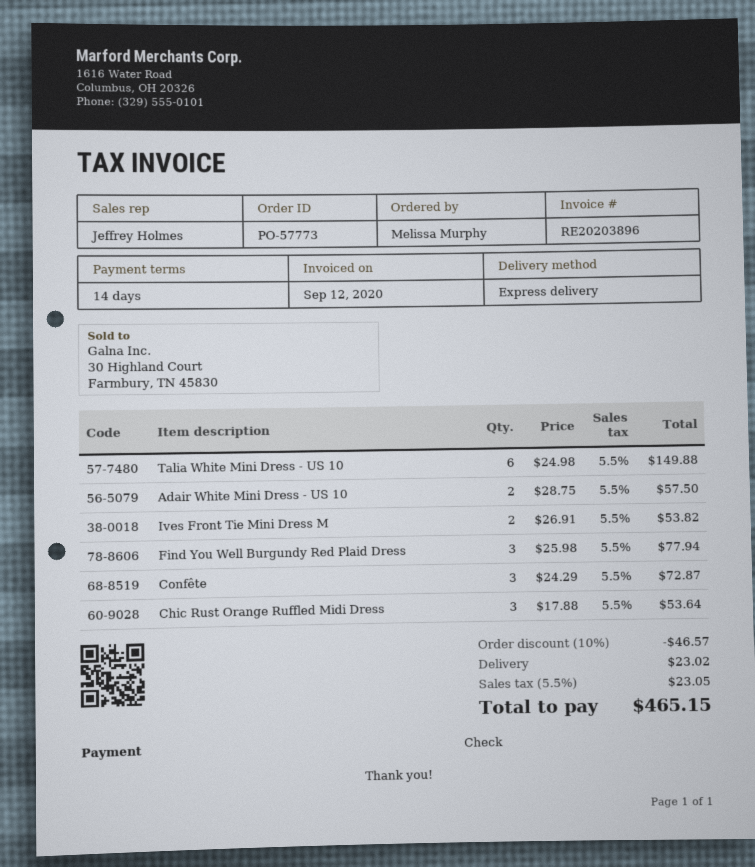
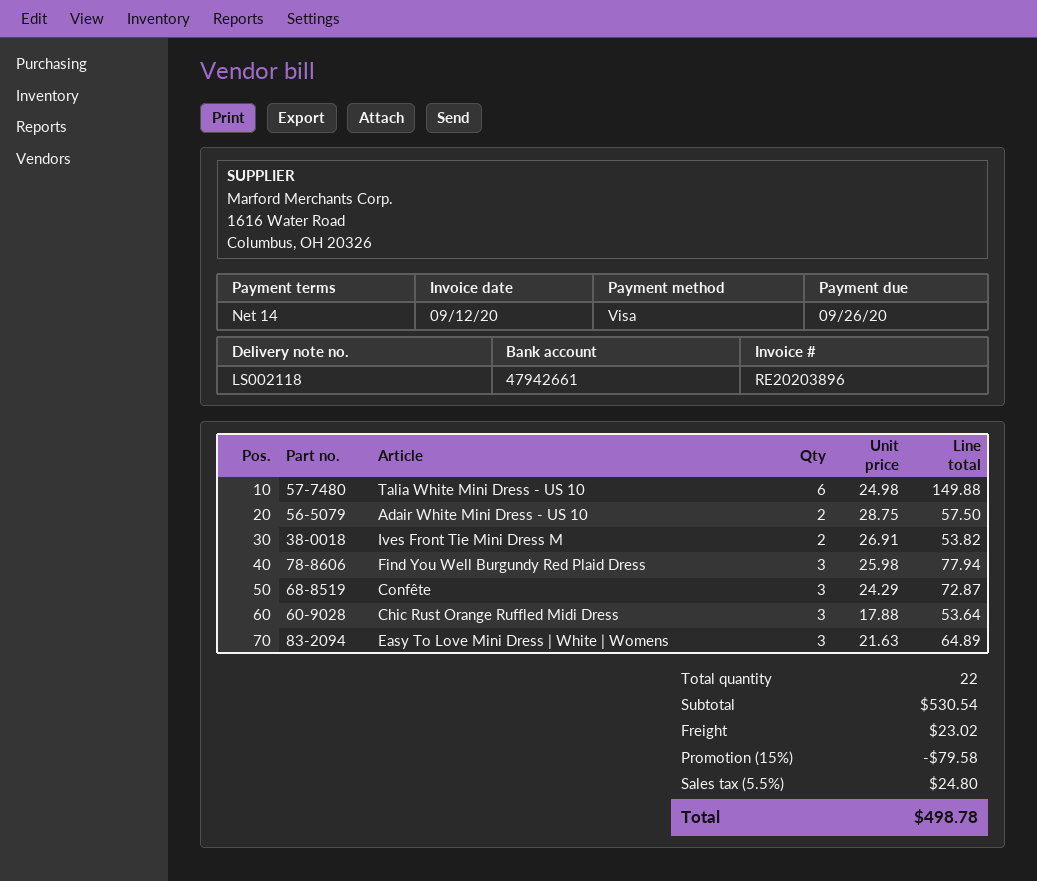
payment method: cheque -> Visa
Easy To Love Mini Dress | White | Womens: none -> 3 x 21.63 = 64.89
discount: 10% = 46.57 -> 15% = 79.58
tax: 5.5% = 23.05 -> 5.5% = 24.80
total: 465.15 -> 498.78

